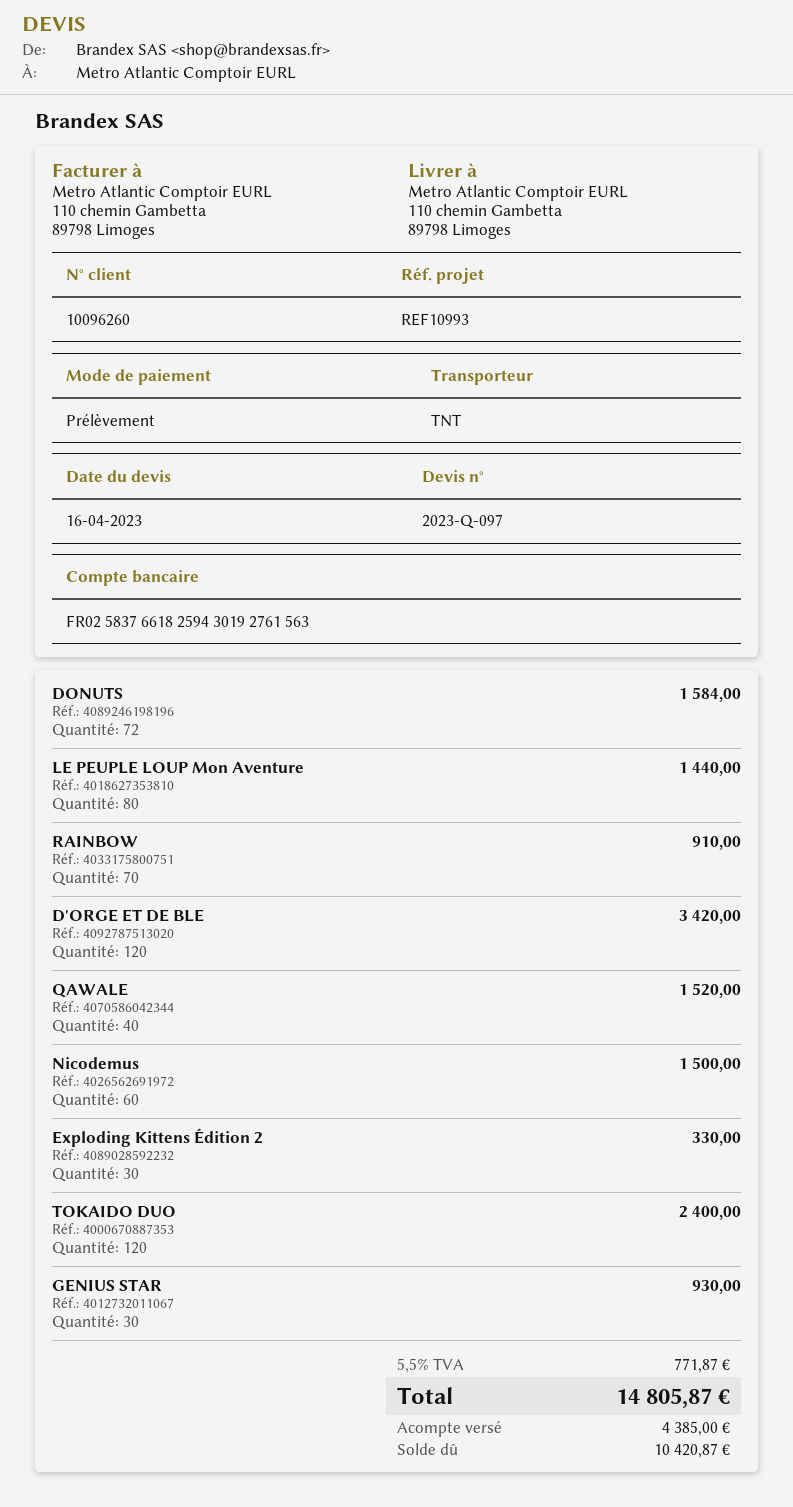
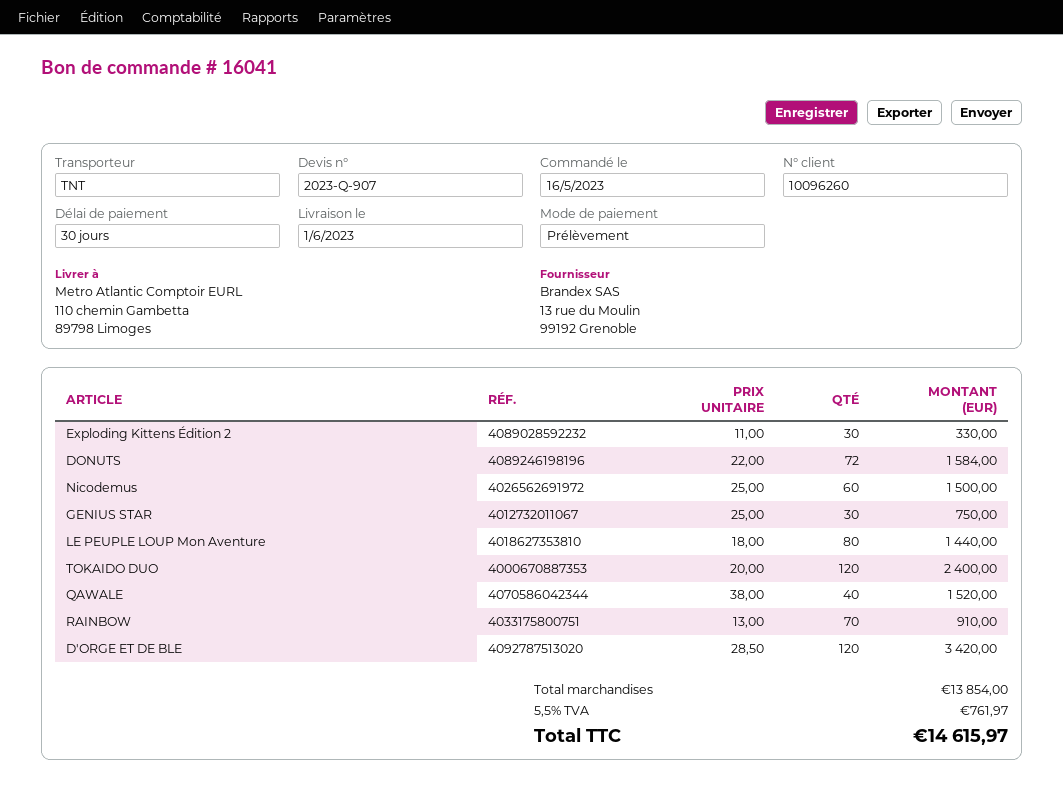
quote number: 2023-Q-097 -> 2023-Q-907
GENIUS STAR: 30 for 930.00 -> 30 for 750.00
tax: 5.5% = 771.87 -> 5.5% = 761.97
total: 14805.87 -> 14615.97

